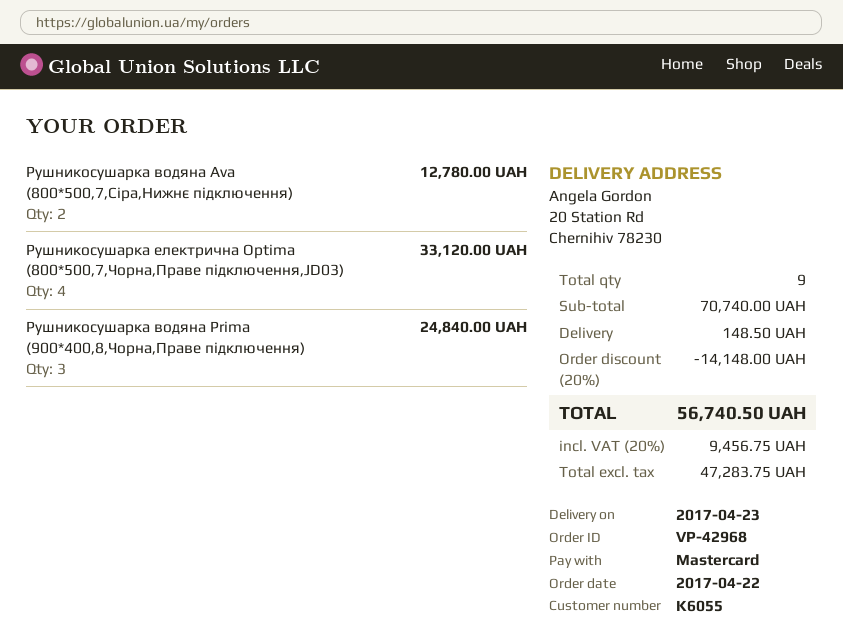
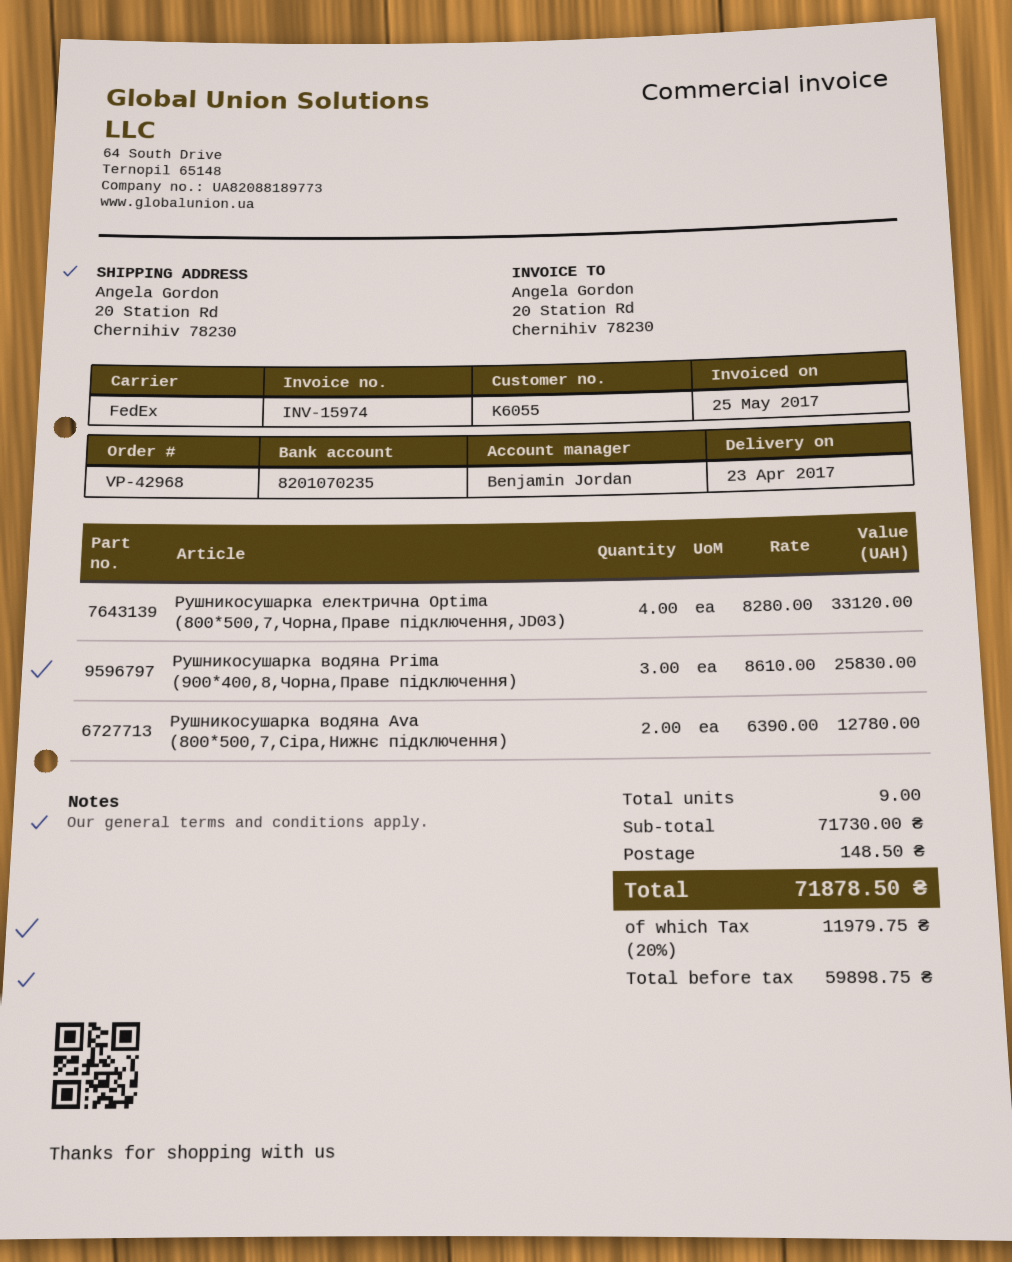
Рушникосушарка водяна Prima (900*400,8,Чорна,Праве підключення): 3 for 24840.00 -> 3 for 25830.00
subtotal: 70740.00 -> 71730.00
discount: 20% = 14148.00 -> none
net: 47283.75 -> 59898.75
tax: 20% = 9456.75 -> 20% = 11979.75
total: 56740.50 -> 71878.50

